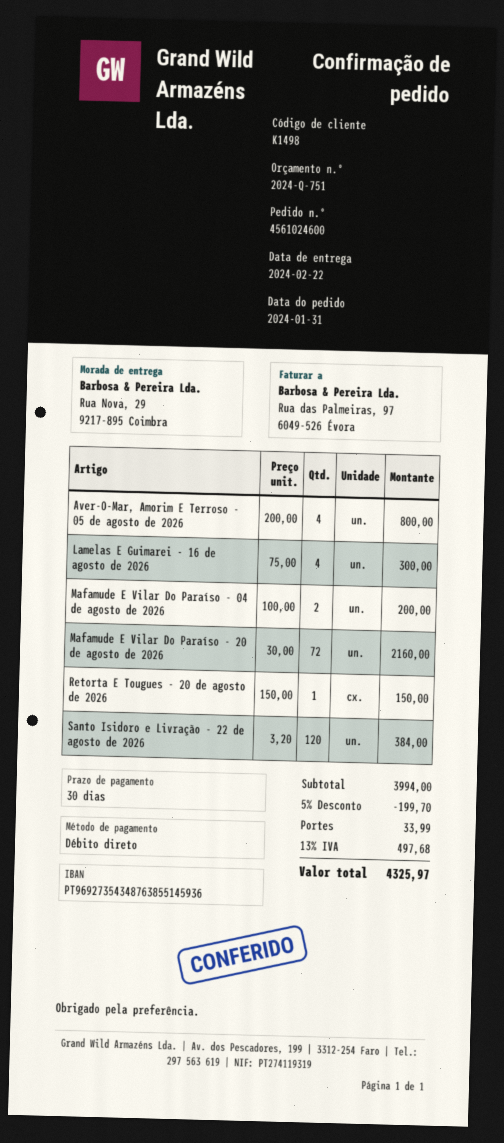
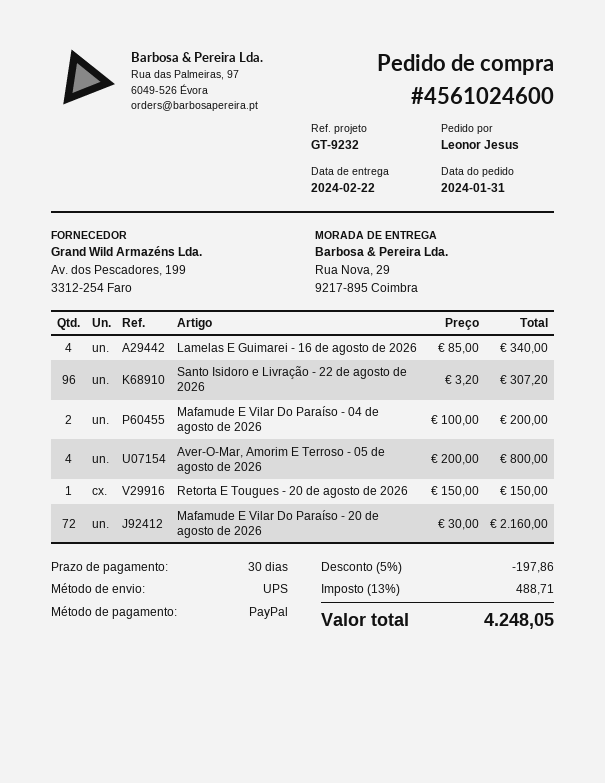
payment method: direct debit -> PayPal
Lamelas E Guimarei - 16 de agosto de 2026: 4 x 75.00 = 300.00 -> 4 x 85.00 = 340.00
Santo Isidoro e Livração - 22 de agosto de 2026: 120 x 3.20 = 384.00 -> 96 x 3.20 = 307.20
discount: 5% = 199.70 -> 5% = 197.86
shipping: 33.99 -> none
tax: 13% = 497.68 -> 13% = 488.71
total: 4325.97 -> 4248.05

